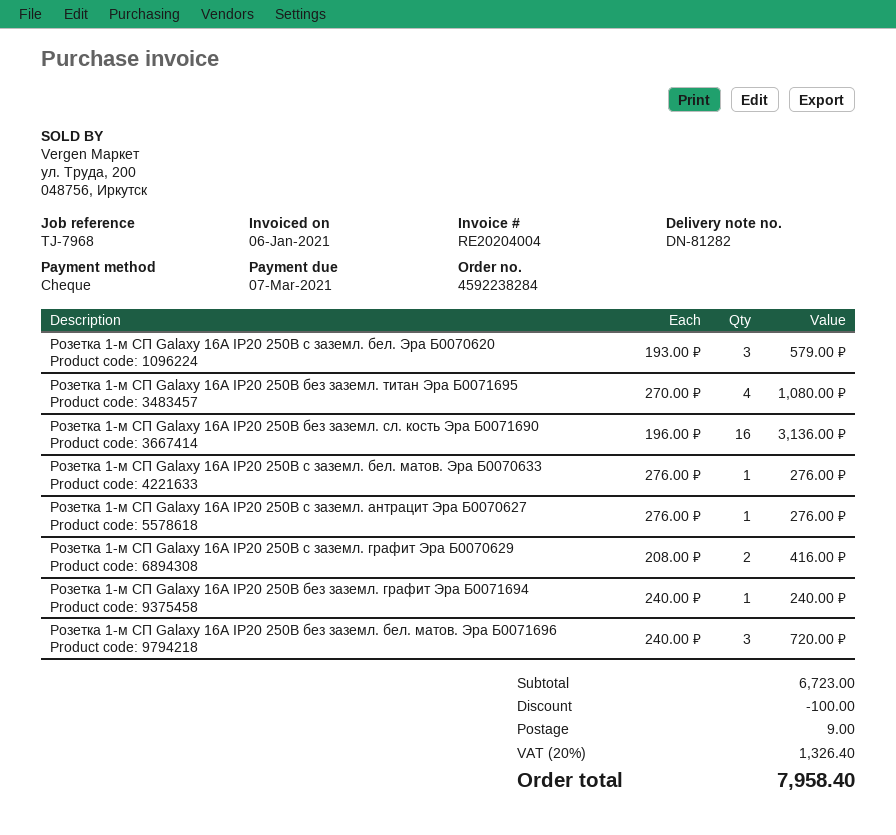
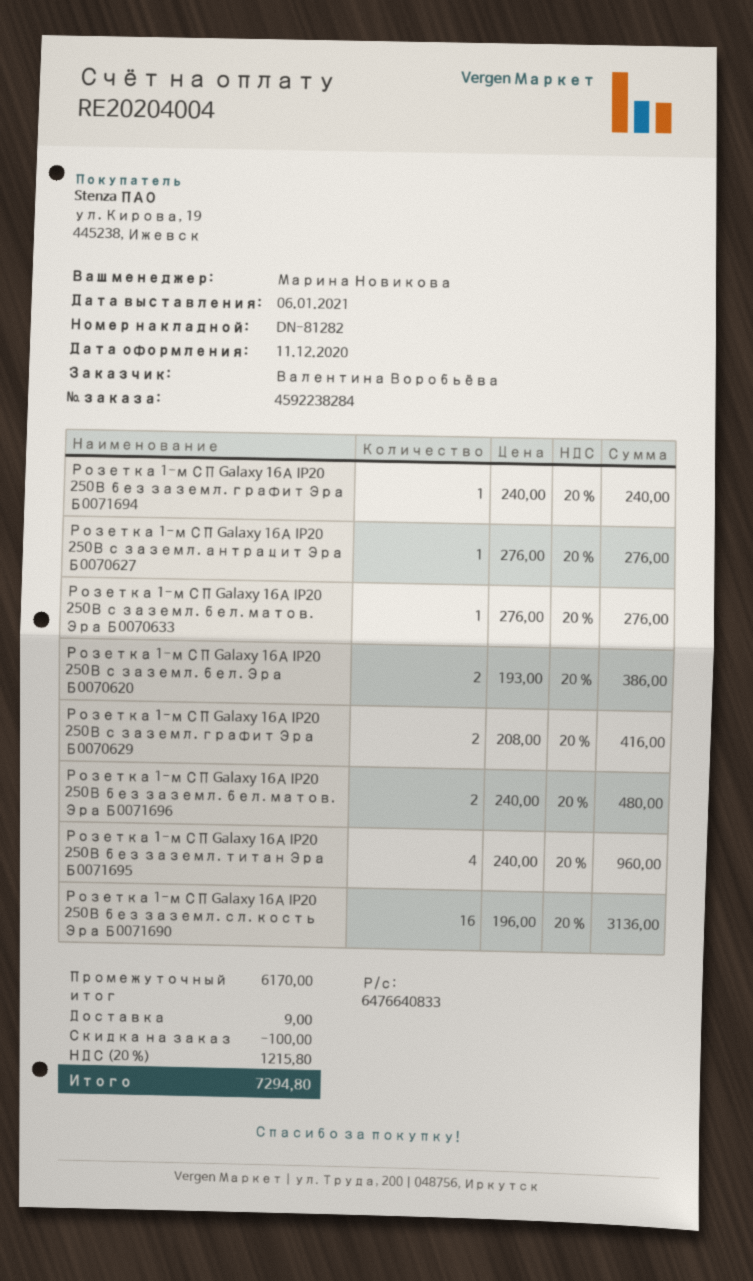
Розетка 1-м СП Galaxy 16А IP20 250В с заземл. бел. Эра Б0070620: 3 x 193.00 = 579.00 -> 2 x 193.00 = 386.00
Розетка 1-м СП Galaxy 16А IP20 250В без заземл. титан Эра Б0071695: 4 x 270.00 = 1080.00 -> 4 x 240.00 = 960.00
Розетка 1-м СП Galaxy 16А IP20 250В без заземл. бел. матов. Эра Б0071696: 3 x 240.00 = 720.00 -> 2 x 240.00 = 480.00
subtotal: 6723.00 -> 6170.00
tax: 20% = 1326.40 -> 20% = 1215.80
total: 7958.40 -> 7294.80

